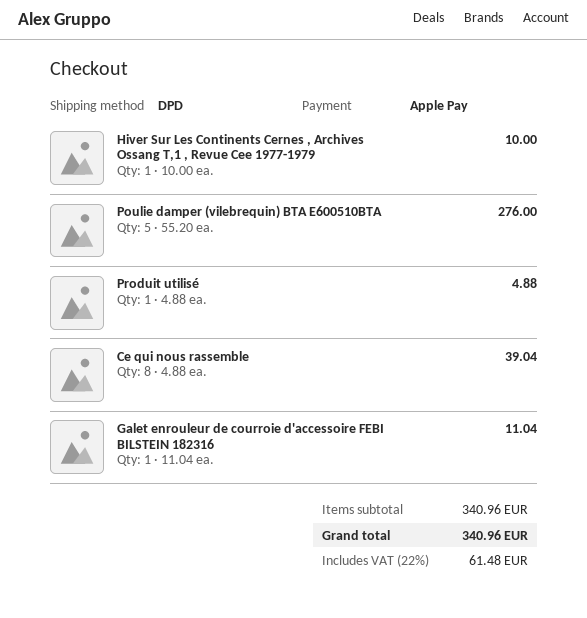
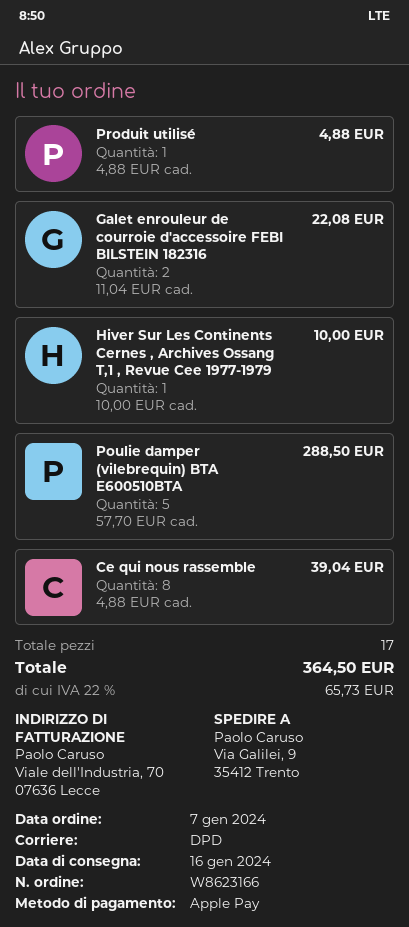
Poulie damper (vilebrequin) BTA E600510BTA: 5 x 55.20 = 276.00 -> 5 x 57.70 = 288.50
Galet enrouleur de courroie d'accessoire FEBI BILSTEIN 182316: 1 x 11.04 = 11.04 -> 2 x 11.04 = 22.08
tax: 22% = 61.48 -> 22% = 65.73
total: 340.96 -> 364.50

